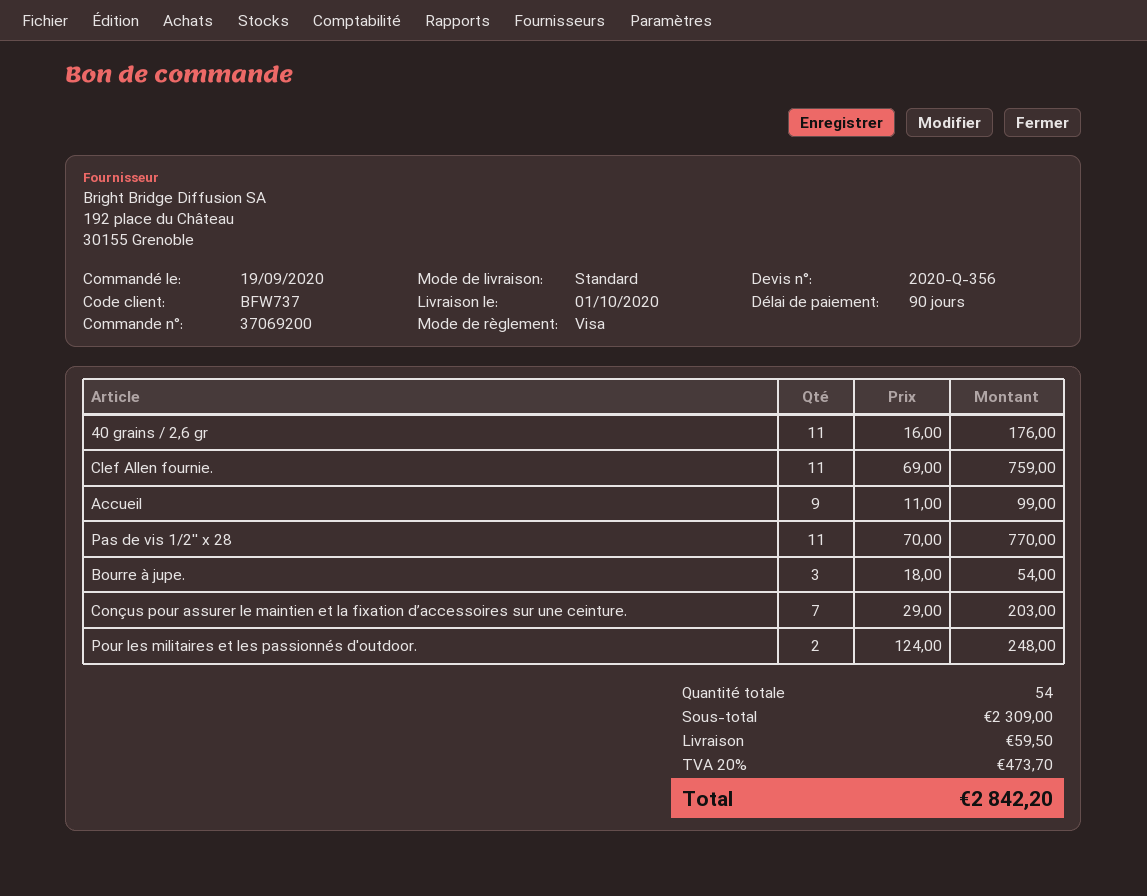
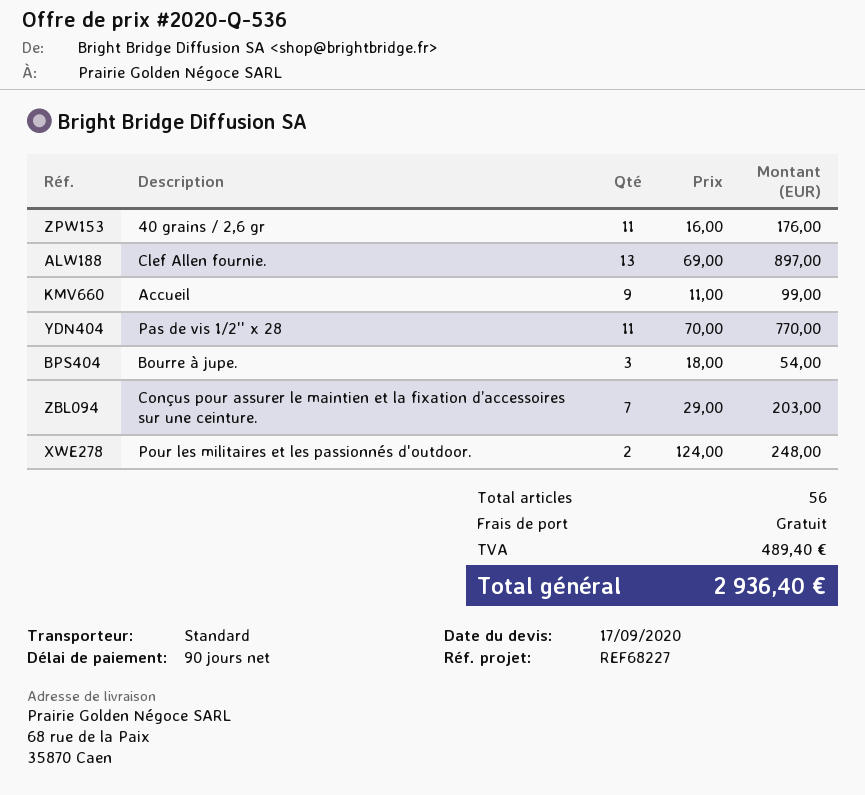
quote number: 2020-Q-356 -> 2020-Q-536
Clef Allen fournie.: 11 x 69.00 = 759.00 -> 13 x 69.00 = 897.00
total quantity: 54 -> 56
shipping: 59.50 -> 0.00
tax: 473.70 -> 489.40
total: 2842.20 -> 2936.40

